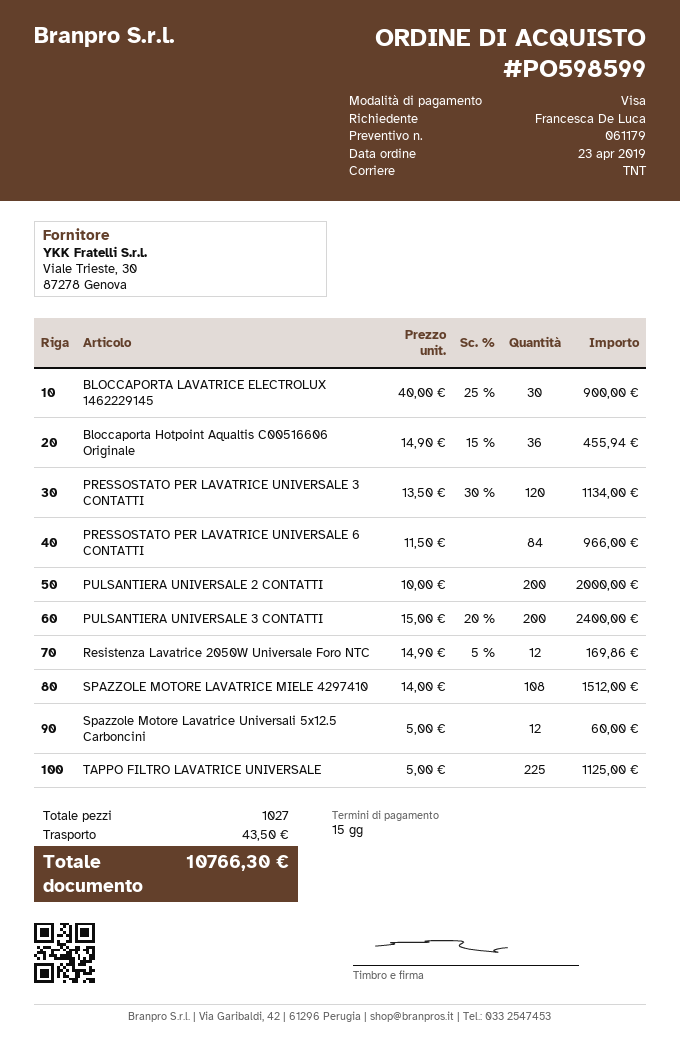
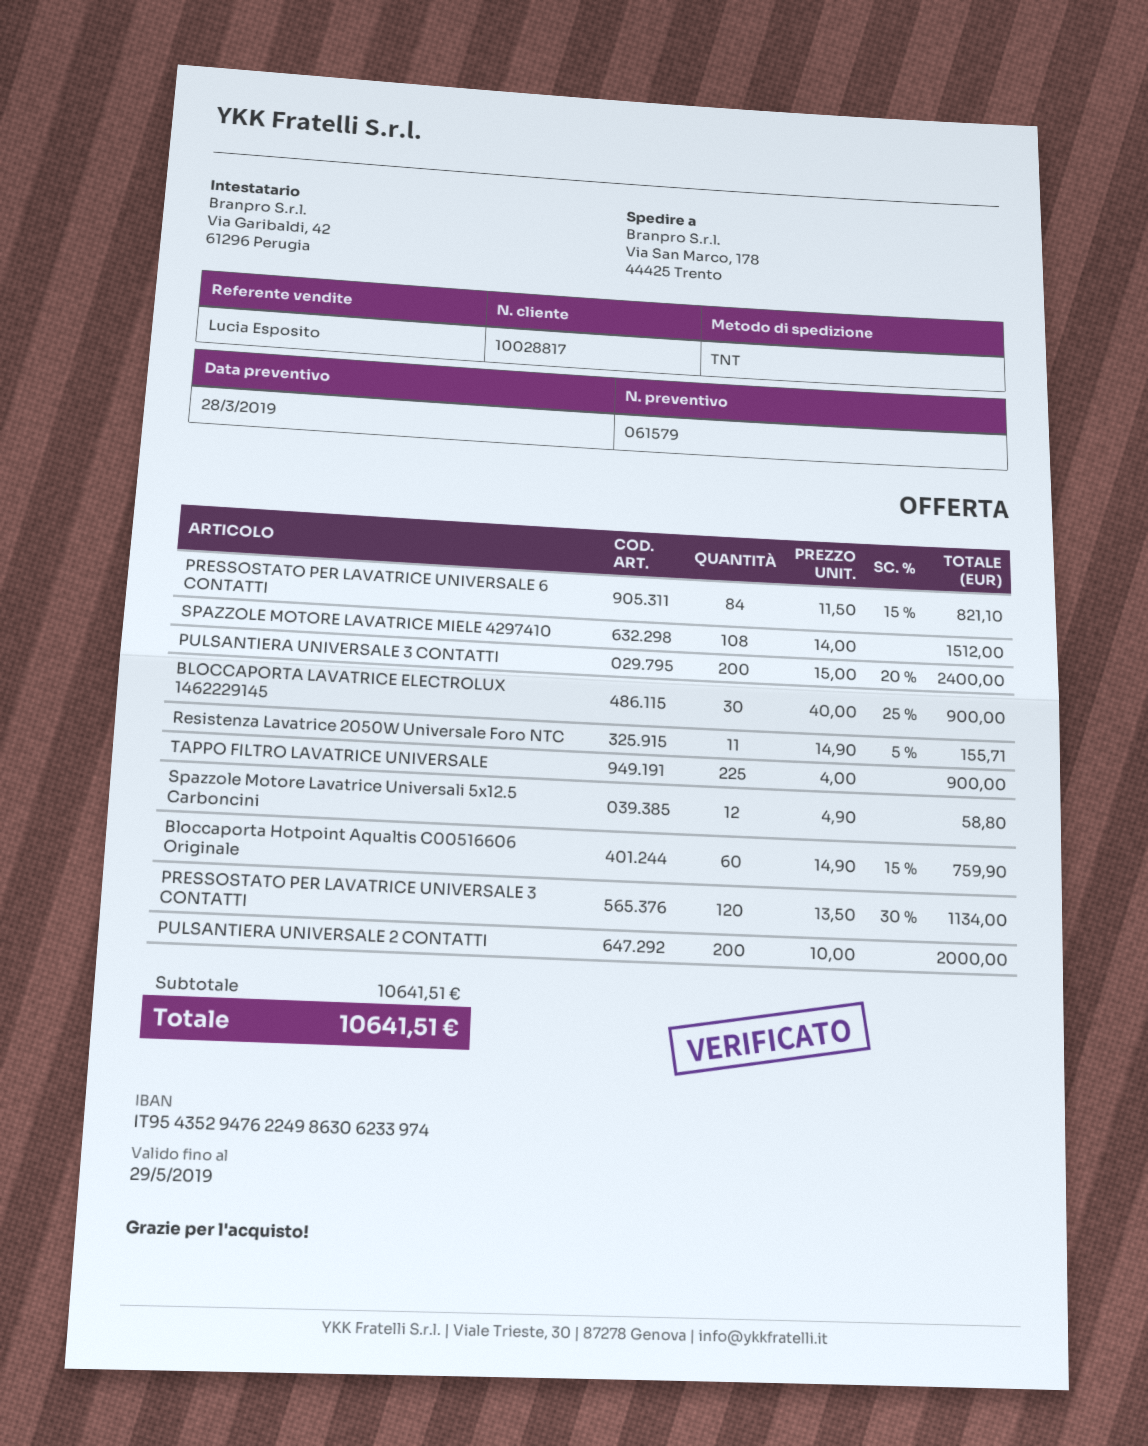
quote number: 061179 -> 061579
Bloccaporta Hotpoint Aqualtis C00516606 Originale: 36 x 14.90 - 15% = 455.94 -> 60 x 14.90 - 15% = 759.90
PRESSOSTATO PER LAVATRICE UNIVERSALE 6 CONTATTI: 84 x 11.50 = 966.00 -> 84 x 11.50 - 15% = 821.10
Resistenza Lavatrice 2050W Universale Foro NTC: 12 x 14.90 - 5% = 169.86 -> 11 x 14.90 - 5% = 155.71
Spazzole Motore Lavatrice Universali 5x12.5 Carboncini: 12 x 5.00 = 60.00 -> 12 x 4.90 = 58.80
TAPPO FILTRO LAVATRICE UNIVERSALE: 225 x 5.00 = 1125.00 -> 225 x 4.00 = 900.00
shipping: 43.50 -> none
total: 10766.30 -> 10641.51

